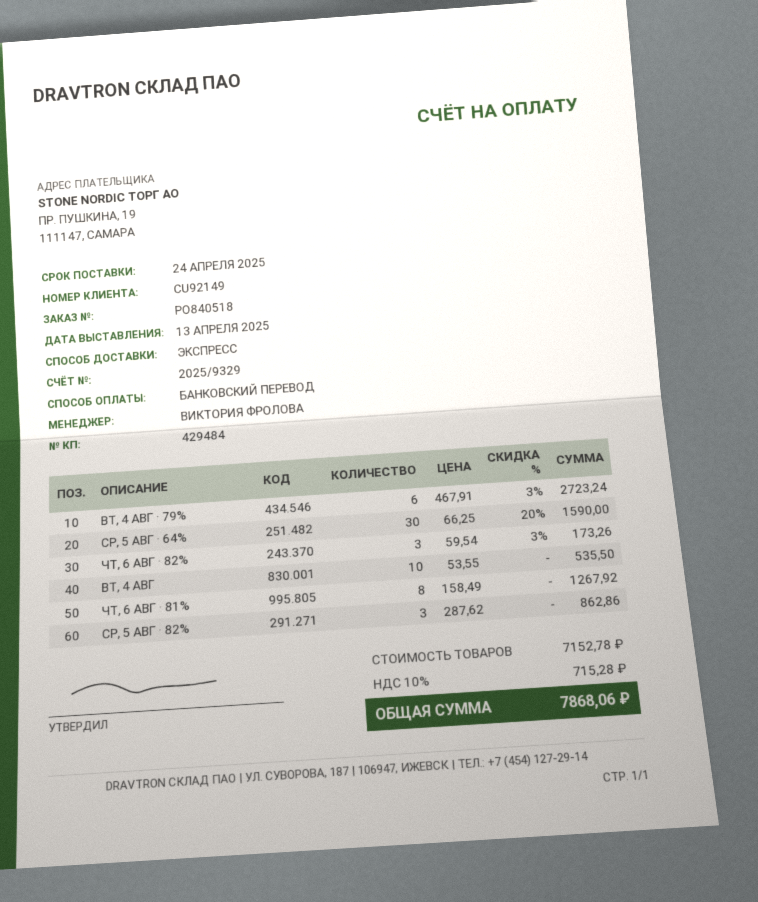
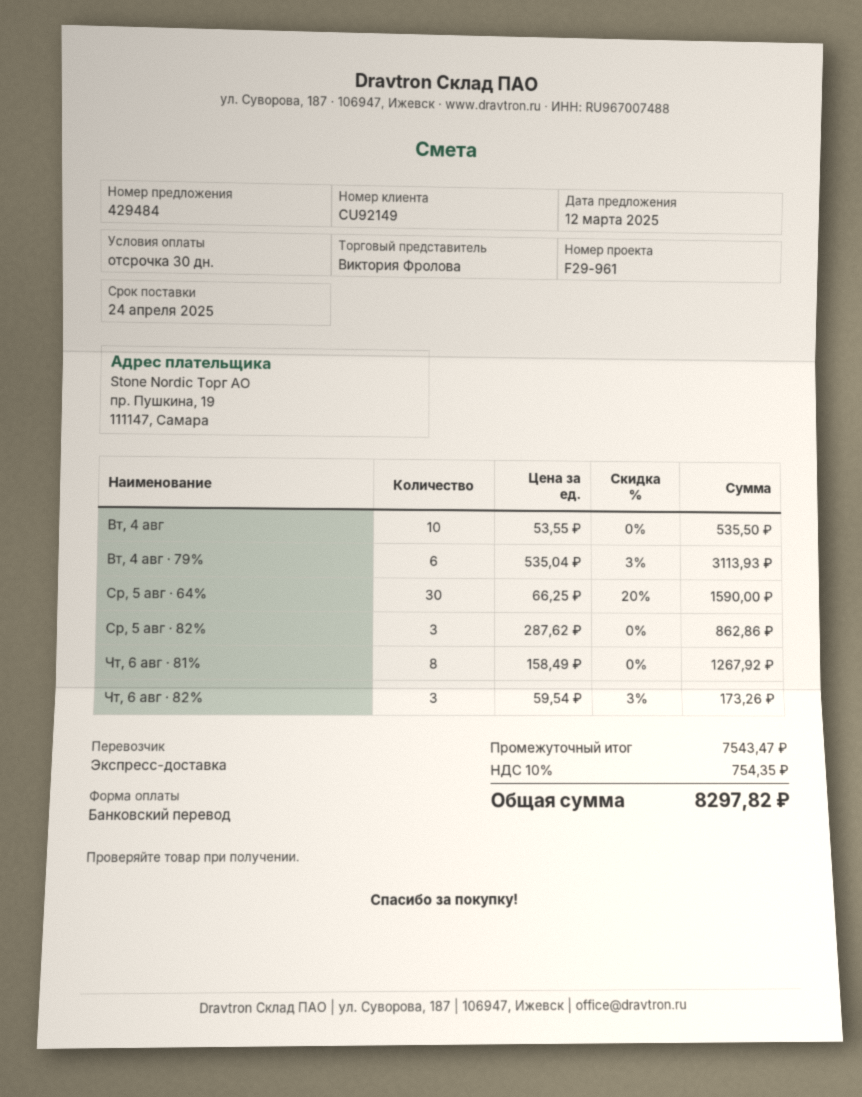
ВТ, 4 АВГ · 79%: 6 x 467.91 - 3% = 2723.24 -> 6 x 535.04 - 3% = 3113.93
subtotal: 7152.78 -> 7543.47
tax: 10% = 715.28 -> 10% = 754.35
total: 7868.06 -> 8297.82

